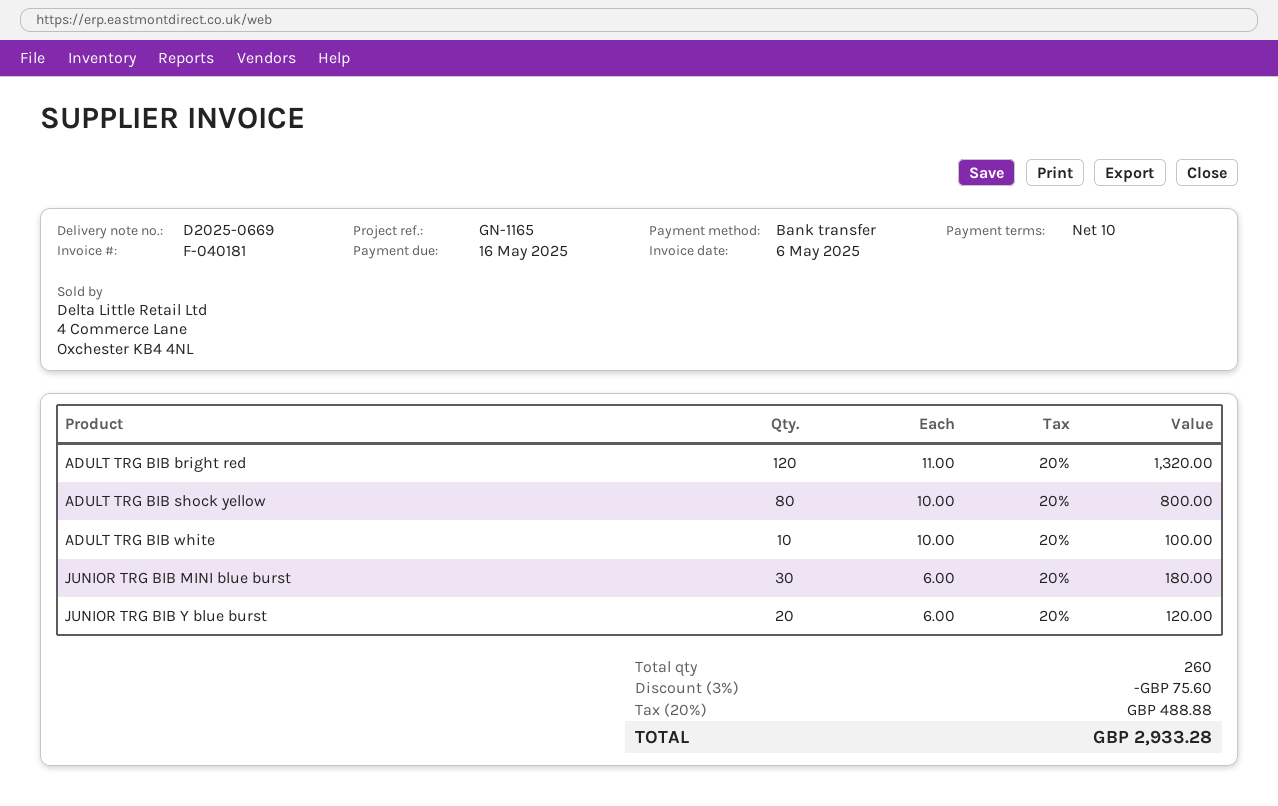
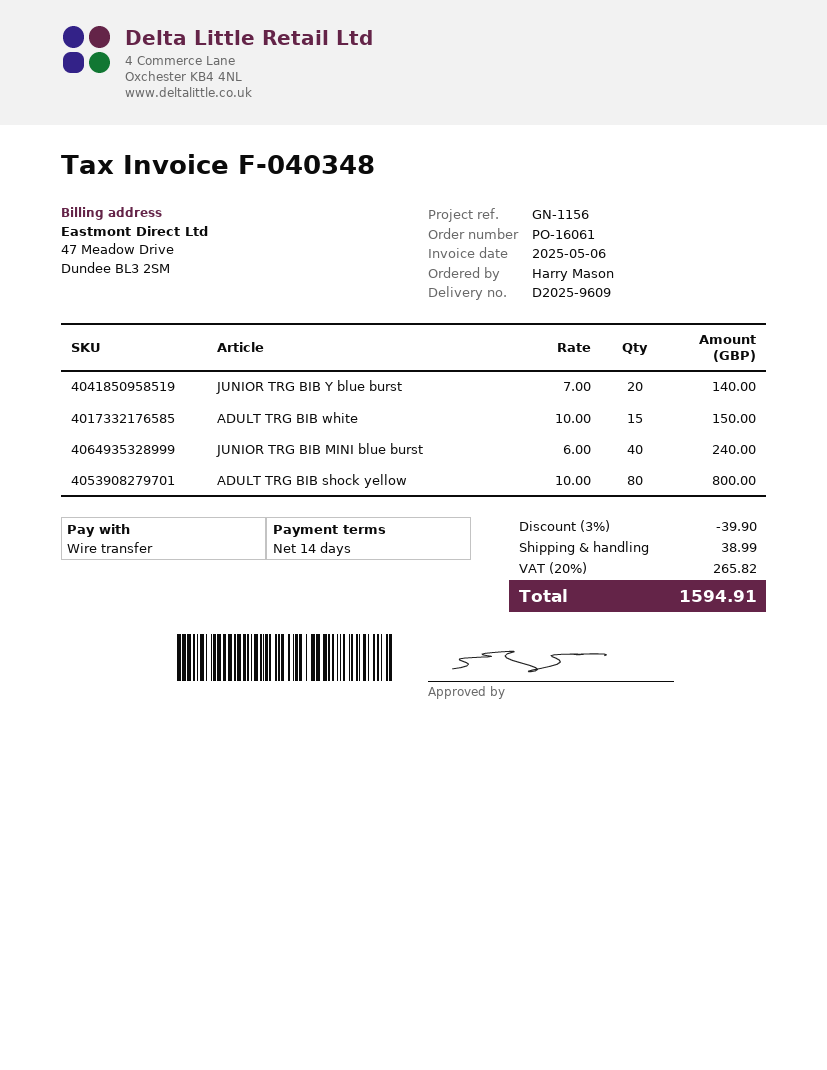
delivery note number: D2025-0669 -> D2025-9609
invoice number: F-040181 -> F-040348
payment terms: 10 days -> 14 days
reference: GN-1165 -> GN-1156
ADULT TRG BIB bright red: 120 x 11.00 = 1320.00 -> none
ADULT TRG BIB white: 10 x 10.00 = 100.00 -> 15 x 10.00 = 150.00
JUNIOR TRG BIB MINI blue burst: 30 x 6.00 = 180.00 -> 40 x 6.00 = 240.00
JUNIOR TRG BIB Y blue burst: 20 x 6.00 = 120.00 -> 20 x 7.00 = 140.00
discount: 3% = 75.60 -> 3% = 39.90
shipping: none -> 38.99
tax: 20% = 488.88 -> 20% = 265.82
total: 2933.28 -> 1594.91

